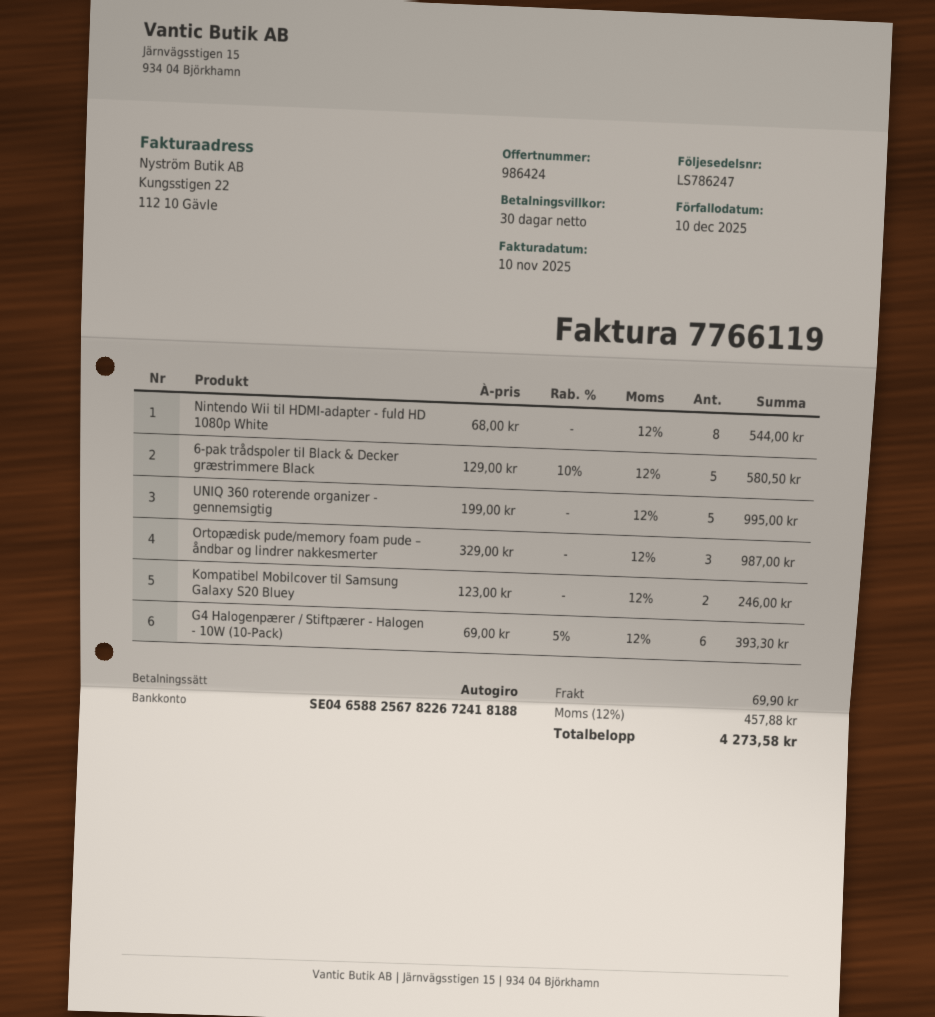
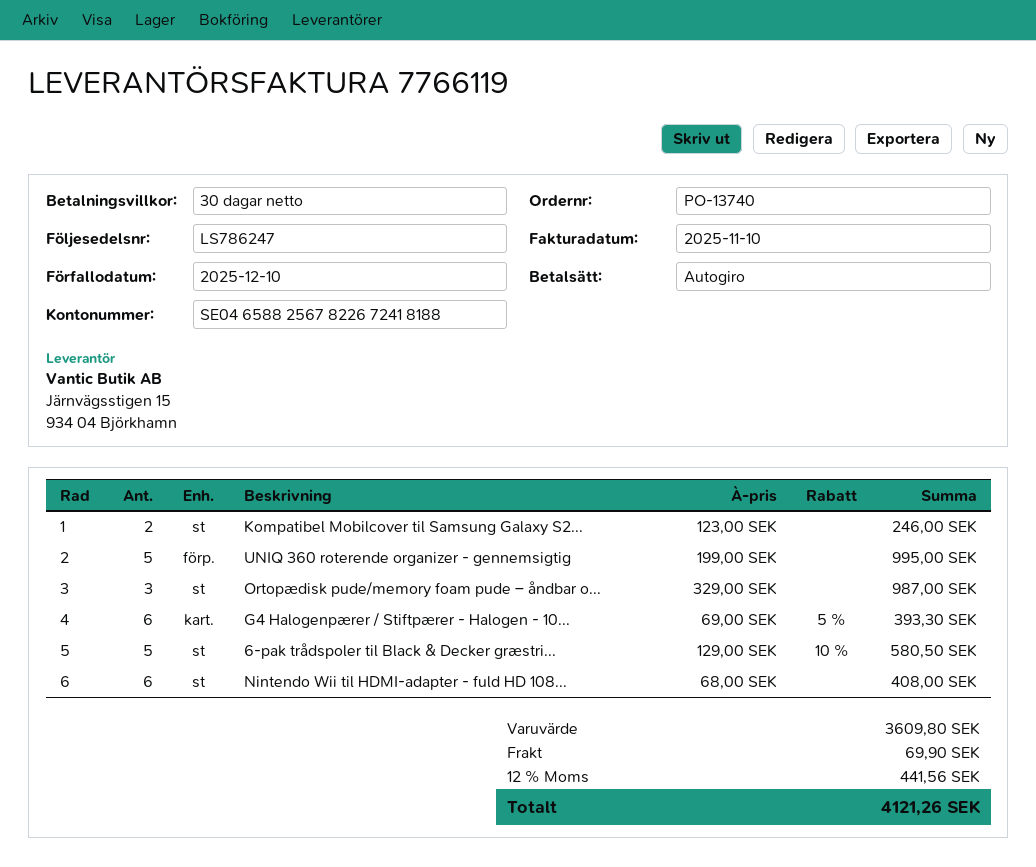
Nintendo Wii til HDMI-adapter - fuld HD 1080p White: 8 x 68.00 = 544.00 -> 6 x 68.00 = 408.00
tax: 12% = 457.88 -> 12% = 441.56
total: 4273.58 -> 4121.26

